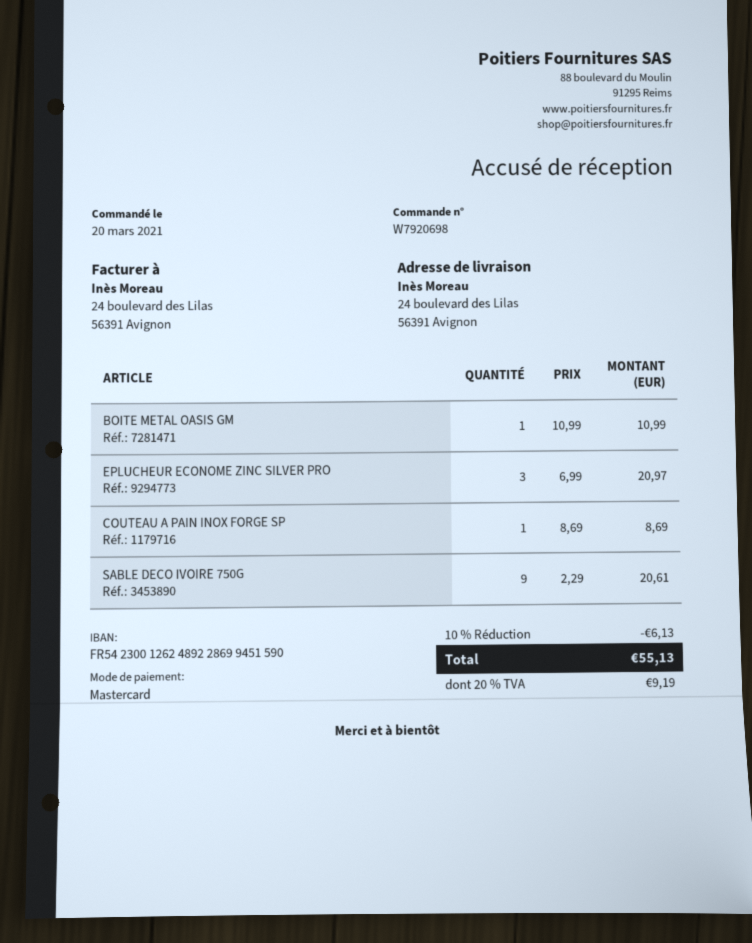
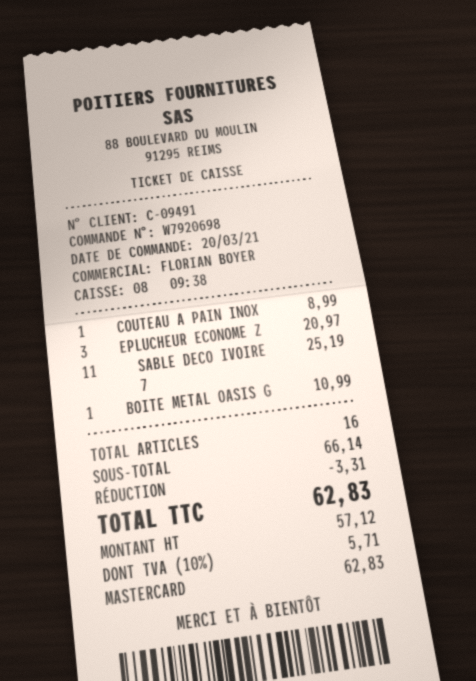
COUTEAU A PAIN INOX FORGE SP: 1 for 8.69 -> 1 for 8.99
SABLE DECO IVOIRE 750G: 9 for 20.61 -> 11 for 25.19
discount: 6.13 -> 3.31
tax: 20% = 9.19 -> 10% = 5.71
total: 55.13 -> 62.83

